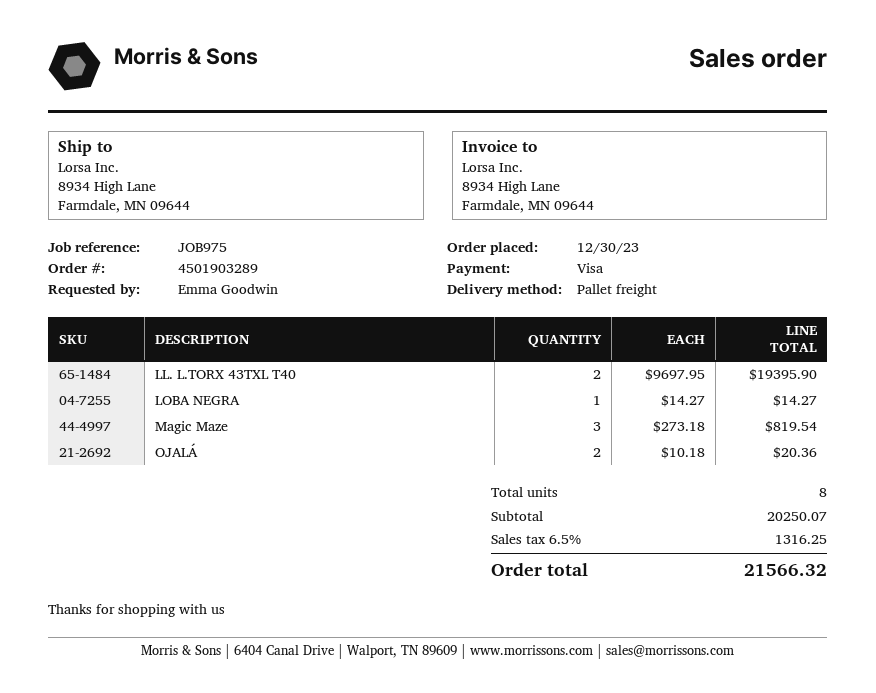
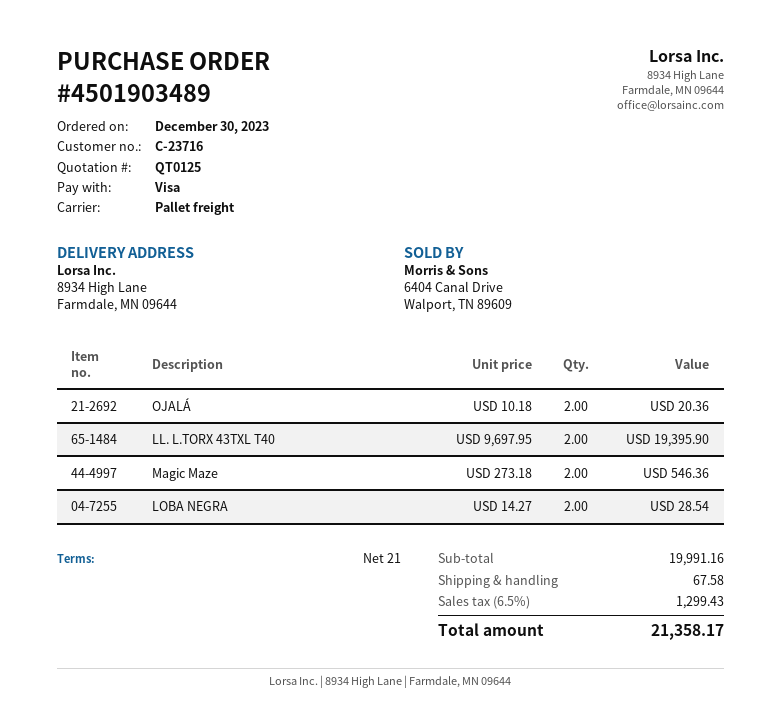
order number: 4501903289 -> 4501903489
LOBA NEGRA: 1 x 14.27 = 14.27 -> 2 x 14.27 = 28.54
Magic Maze: 3 x 273.18 = 819.54 -> 2 x 273.18 = 546.36
subtotal: 20250.07 -> 19991.16
shipping: none -> 67.58
tax: 6.5% = 1316.25 -> 6.5% = 1299.43
total: 21566.32 -> 21358.17

